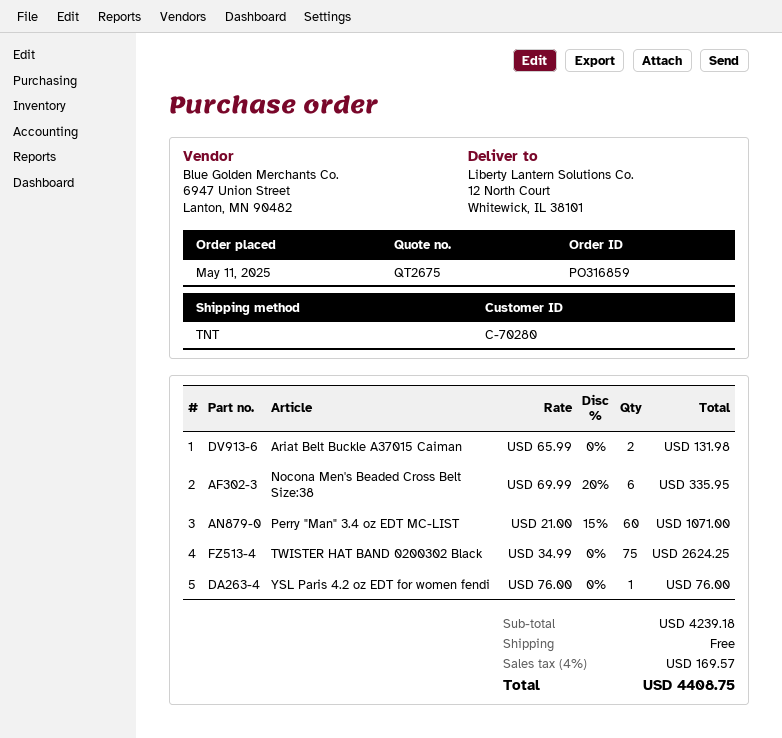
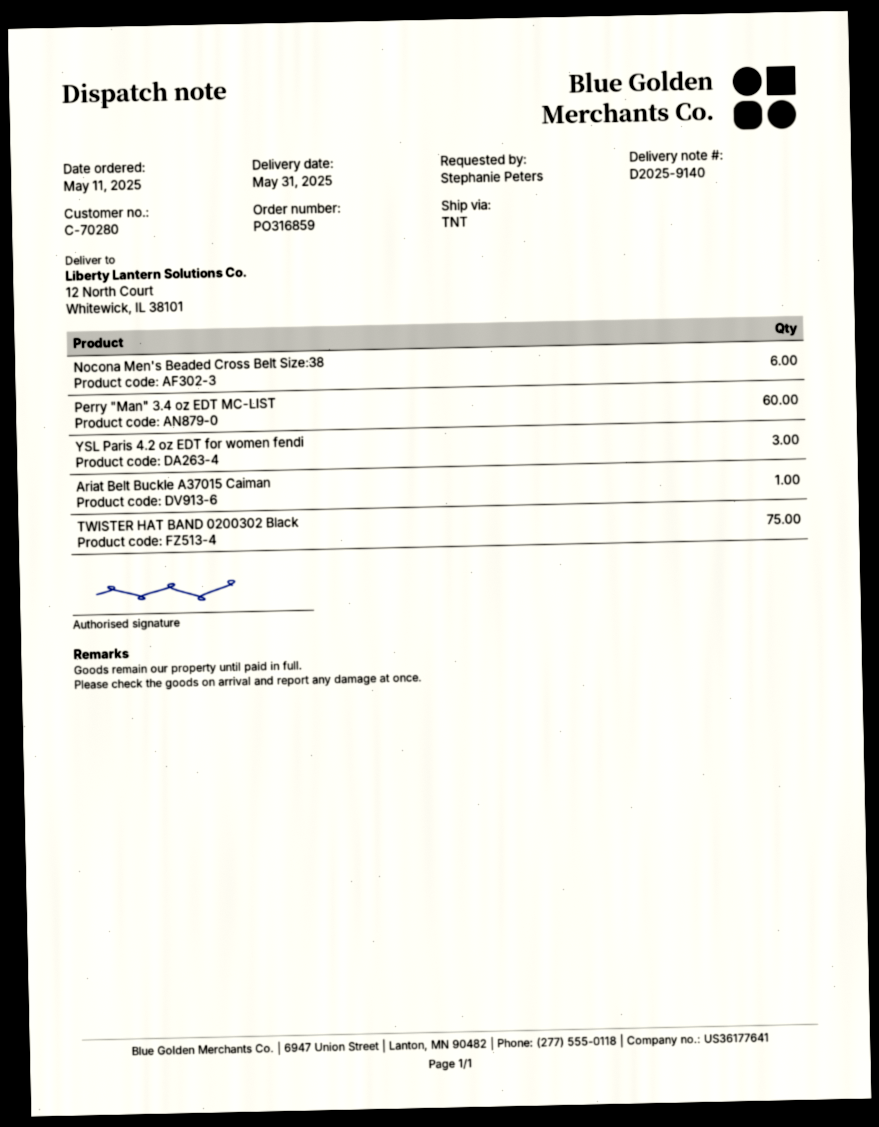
Ariat Belt Buckle A37015 Caiman: 2 -> 1
YSL Paris 4.2 oz EDT for women fendi: 1 -> 3

